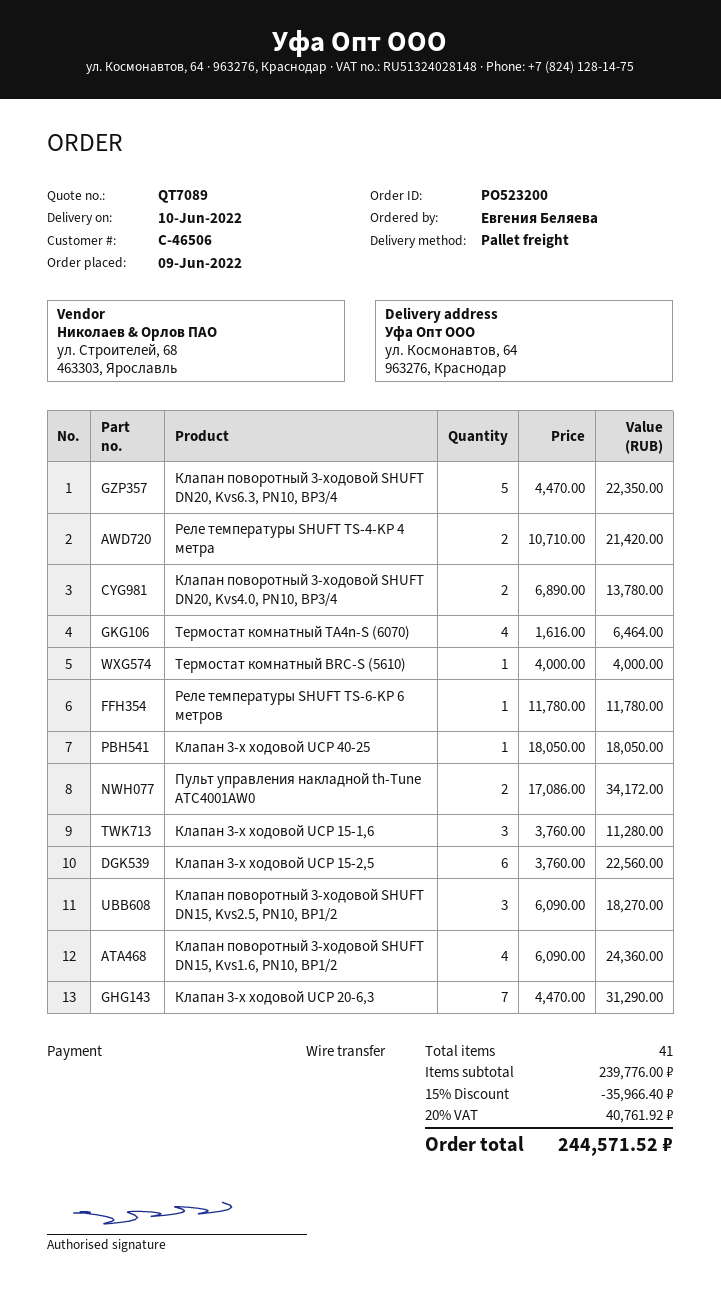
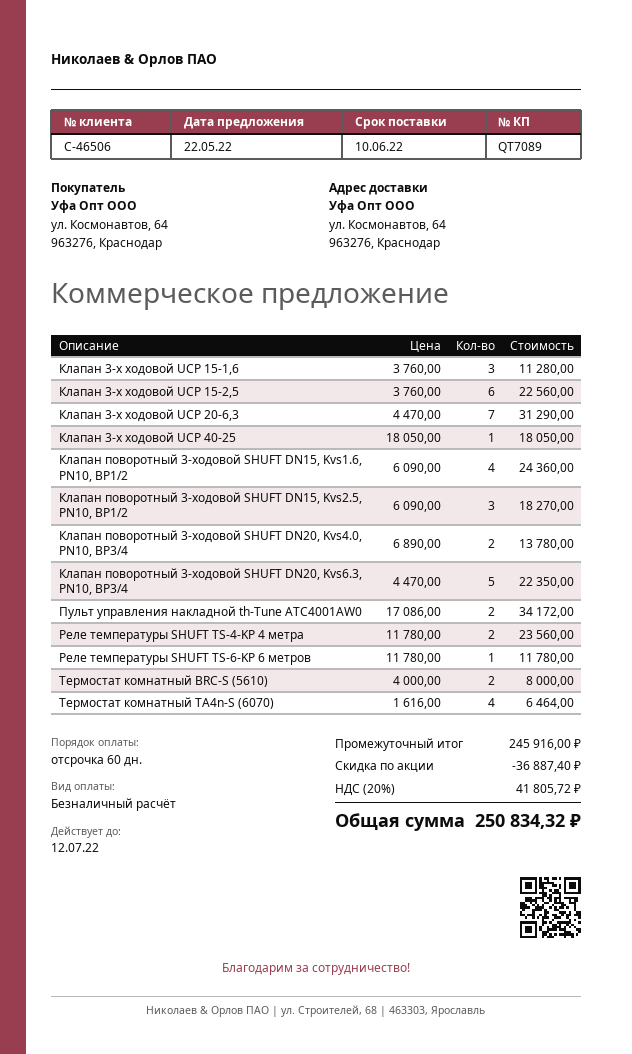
Реле температуры SHUFT TS-4-KP 4 метра: 2 x 10710.00 = 21420.00 -> 2 x 11780.00 = 23560.00
Термостат комнатный BRC-S (5610): 1 x 4000.00 = 4000.00 -> 2 x 4000.00 = 8000.00
subtotal: 239776.00 -> 245916.00
discount: 35966.40 -> 36887.40
tax: 20% = 40761.92 -> 20% = 41805.72
total: 244571.52 -> 250834.32

